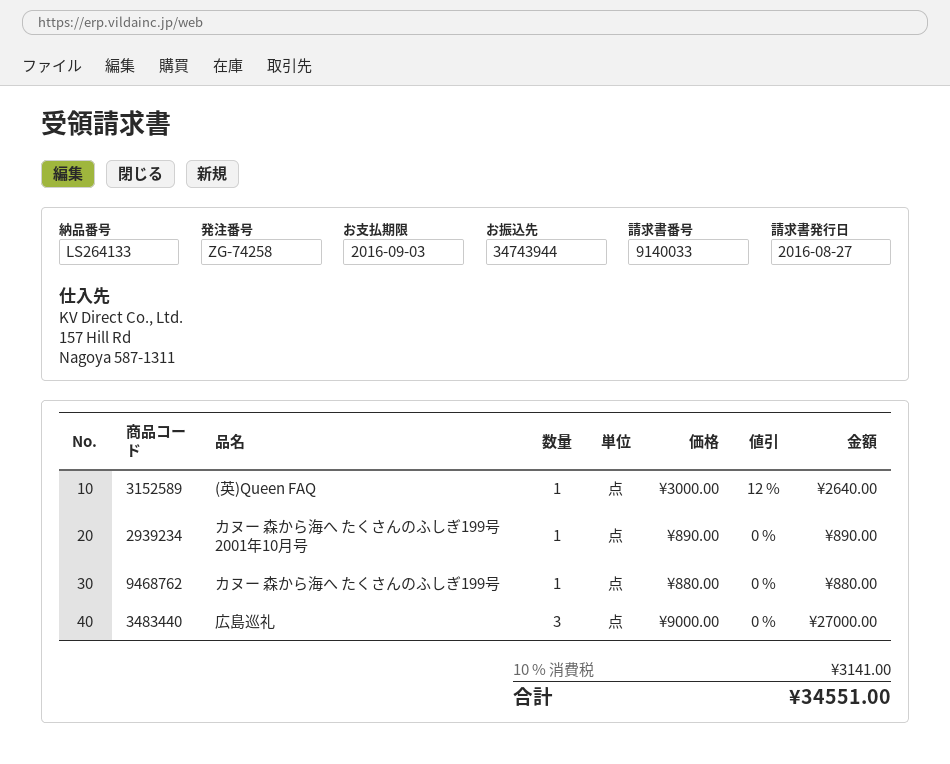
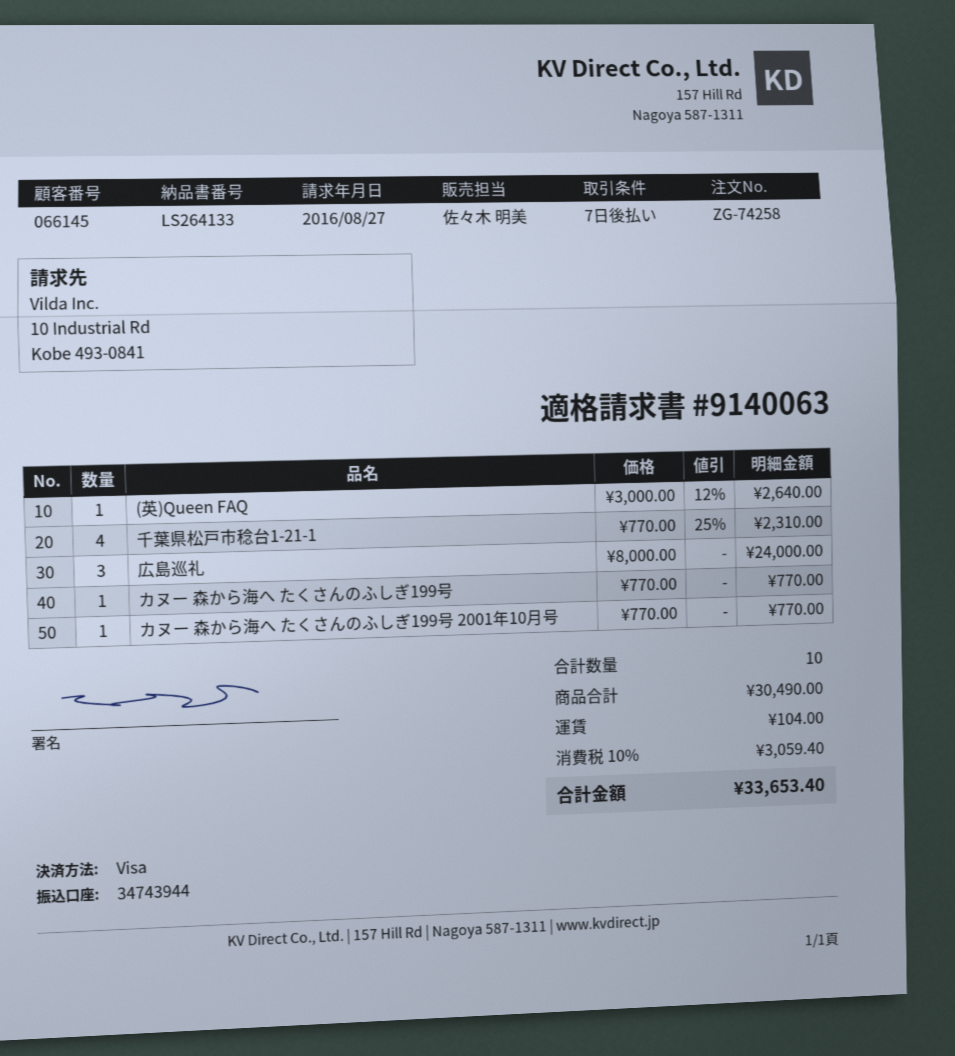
invoice number: 9140033 -> 9140063
カヌー 森から海へ たくさんのふしぎ199号 2001年10月号: 1 x 890.00 = 890.00 -> 1 x 770.00 = 770.00
カヌー 森から海へ たくさんのふしぎ199号: 1 x 880.00 = 880.00 -> 1 x 770.00 = 770.00
広島巡礼: 3 x 9000.00 = 27000.00 -> 3 x 8000.00 = 24000.00
千葉県松戸市稔台1-21-1: none -> 4 x 770.00 - 25% = 2310.00
shipping: none -> 104.00
tax: 10% = 3141.00 -> 10% = 3059.40
total: 34551.00 -> 33653.40

